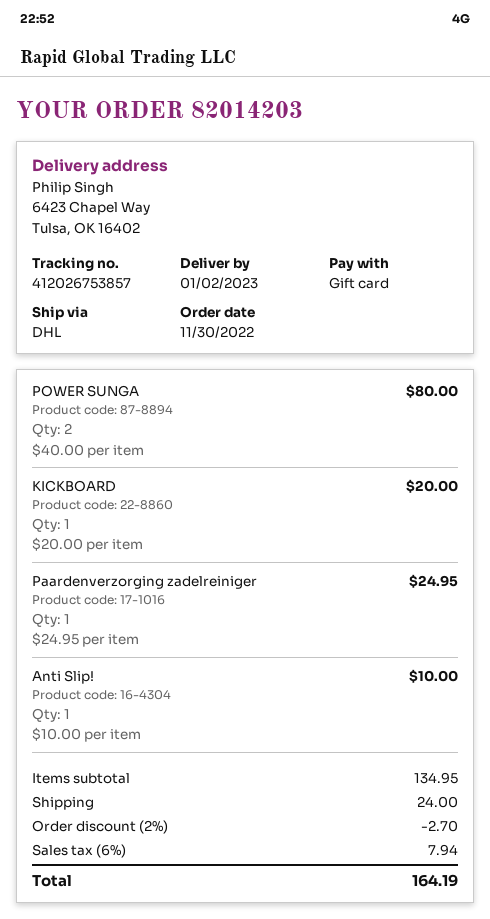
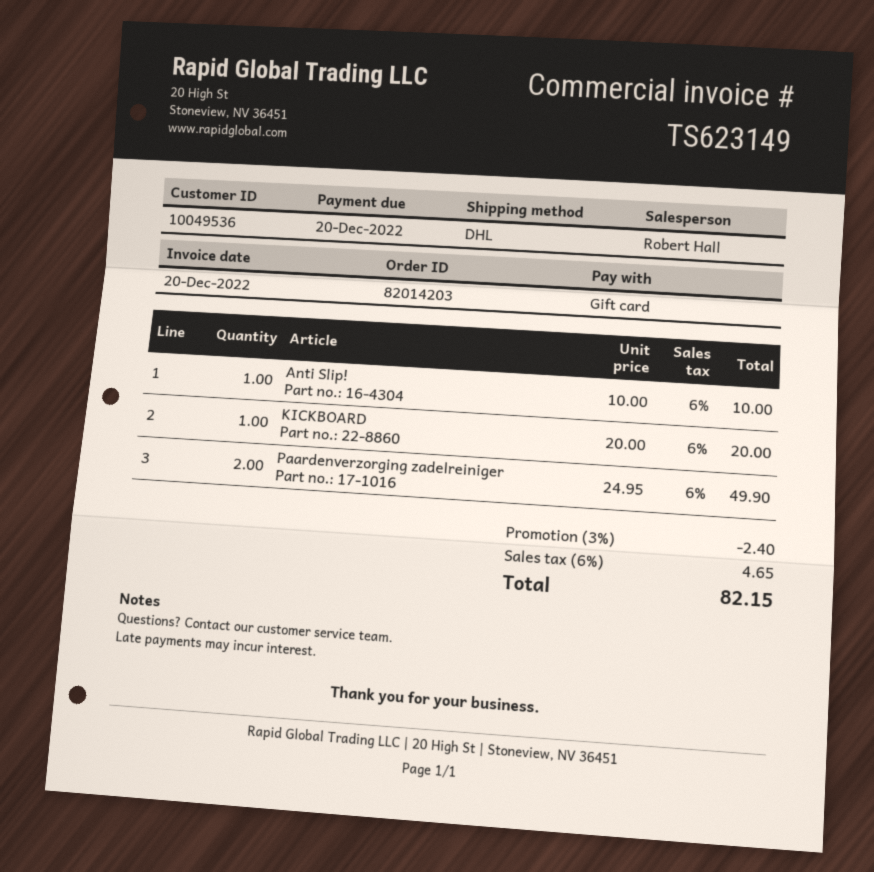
POWER SUNGA: 2 x 40.00 = 80.00 -> none
Paardenverzorging zadelreiniger: 1 x 24.95 = 24.95 -> 2 x 24.95 = 49.90
discount: 2% = 2.70 -> 3% = 2.40
shipping: 24.00 -> none
tax: 6% = 7.94 -> 6% = 4.65
total: 164.19 -> 82.15

